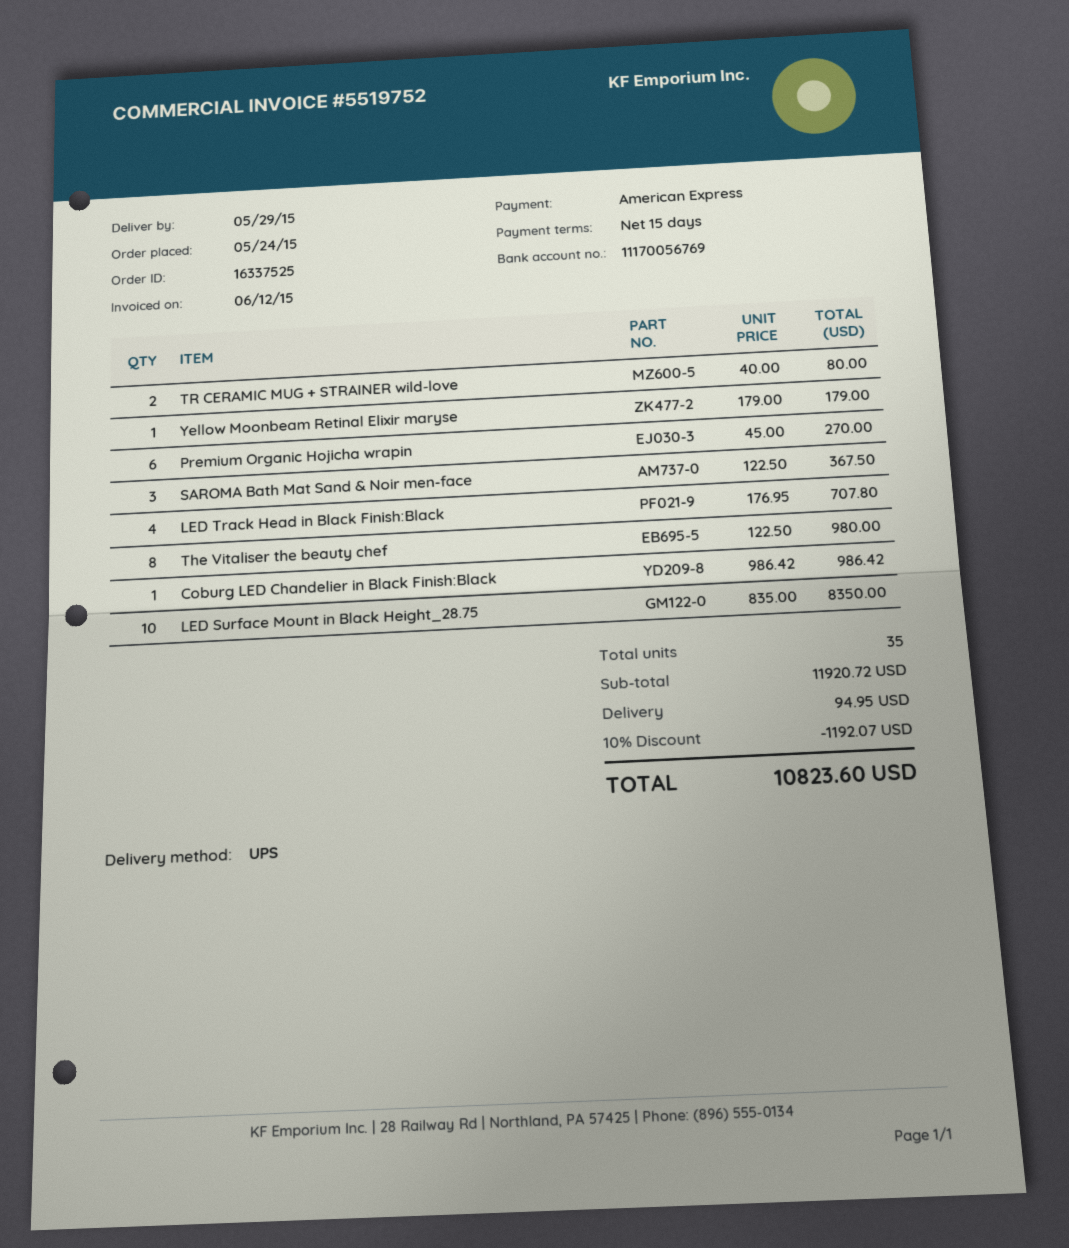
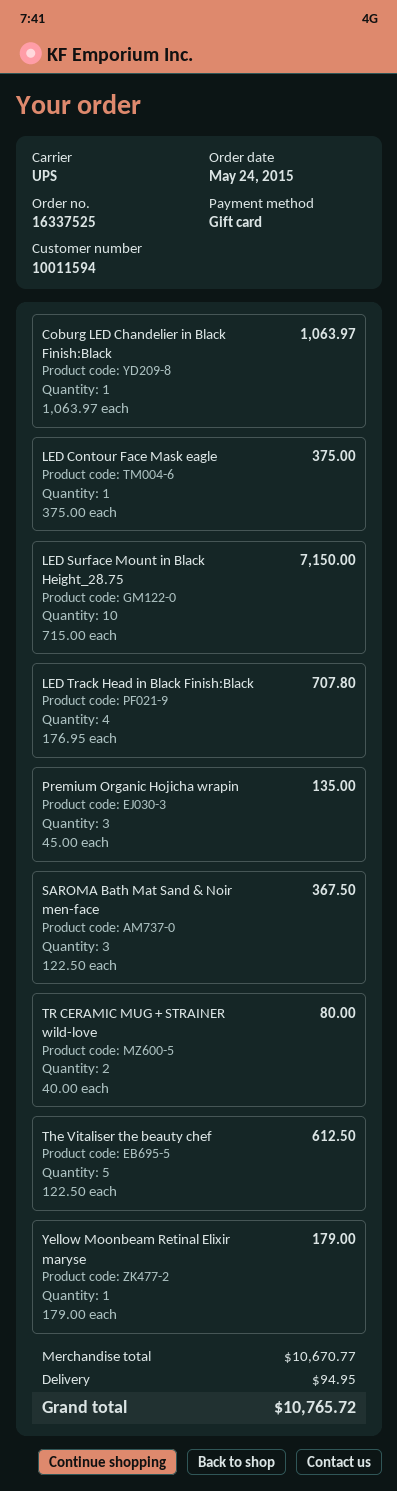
payment method: American Express -> gift card
Premium Organic Hojicha wrapin: 6 x 45.00 = 270.00 -> 3 x 45.00 = 135.00
The Vitaliser the beauty chef: 8 x 122.50 = 980.00 -> 5 x 122.50 = 612.50
Coburg LED Chandelier in Black Finish:Black: 1 x 986.42 = 986.42 -> 1 x 1063.97 = 1063.97
LED Surface Mount in Black Height_28.75: 10 x 835.00 = 8350.00 -> 10 x 715.00 = 7150.00
LED Contour Face Mask eagle: none -> 1 x 375.00 = 375.00
subtotal: 11920.72 -> 10670.77
discount: 10% = 1192.07 -> none
total: 10823.60 -> 10765.72

